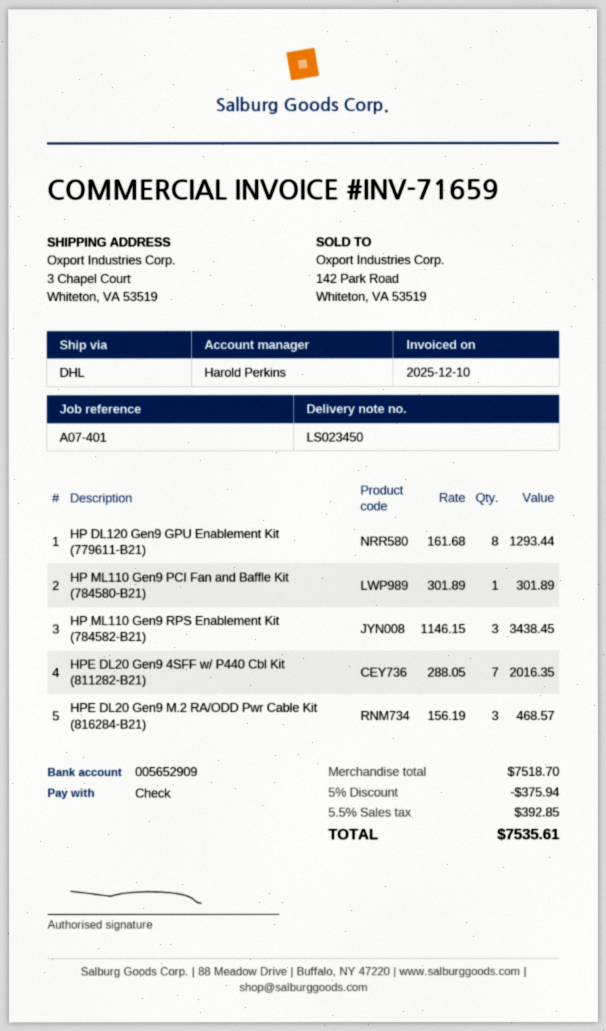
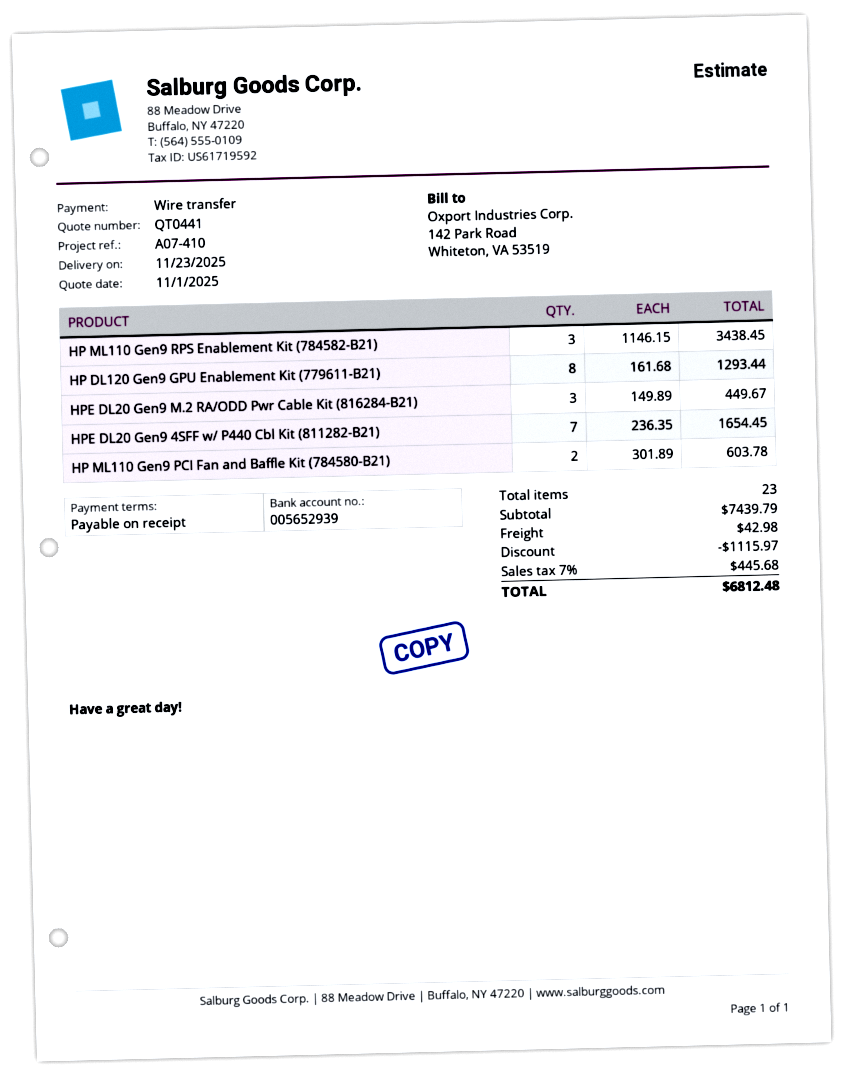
reference: A07-401 -> A07-410
payment method: cheque -> bank transfer
bank account: 005652909 -> 005652939
HP ML110 Gen9 PCI Fan and Baffle Kit (784580-B21): 1 x 301.89 = 301.89 -> 2 x 301.89 = 603.78
HPE DL20 Gen9 4SFF w/ P440 Cbl Kit (811282-B21): 7 x 288.05 = 2016.35 -> 7 x 236.35 = 1654.45
HPE DL20 Gen9 M.2 RA/ODD Pwr Cable Kit (816284-B21): 3 x 156.19 = 468.57 -> 3 x 149.89 = 449.67
subtotal: 7518.70 -> 7439.79
discount: 375.94 -> 1115.97
shipping: none -> 42.98
tax: 5.5% = 392.85 -> 7% = 445.68
total: 7535.61 -> 6812.48

